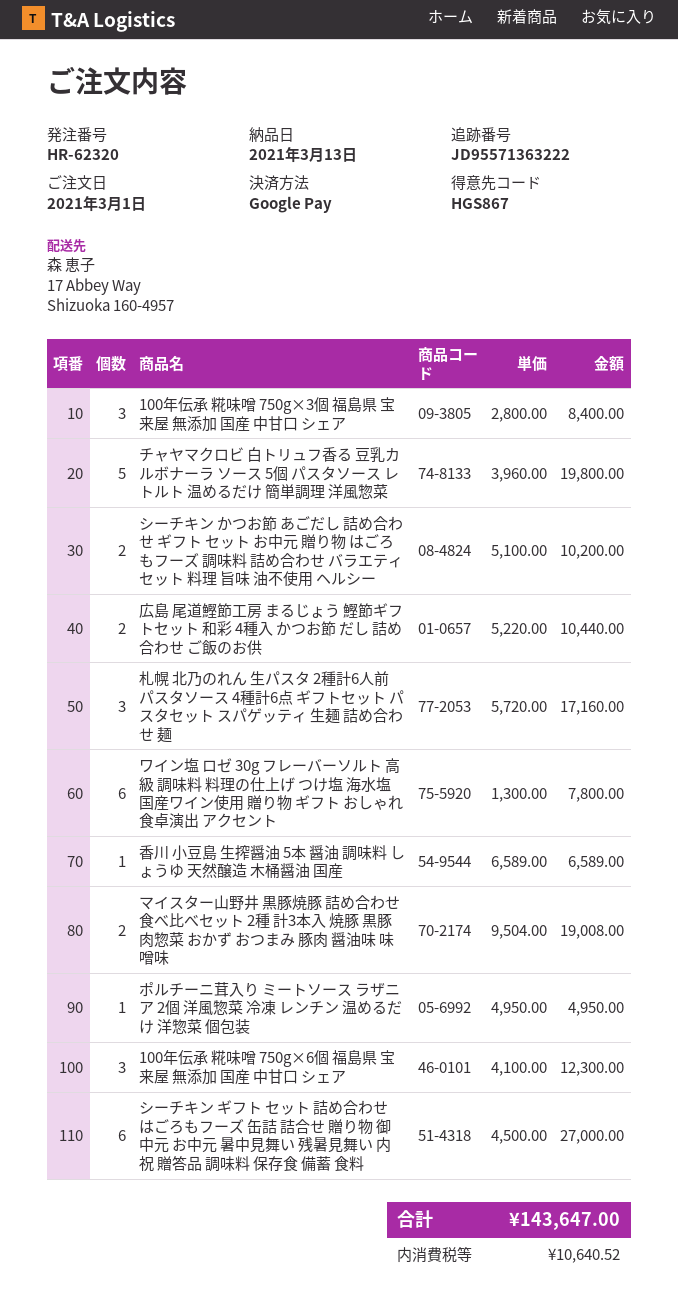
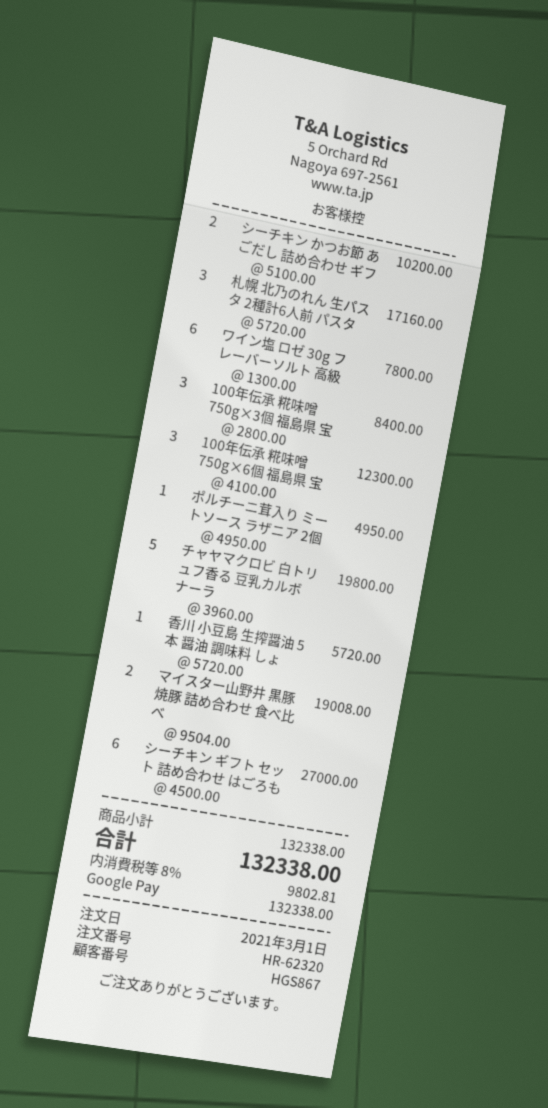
広島 尾道鰹節工房 まるじょう 鰹節ギフトセット 和彩 4種入 かつお節 だし 詰め合わせ ご飯のお供: 2 x 5220.00 = 10440.00 -> none
香川 小豆島 生搾醤油 5本 醤油 調味料 しょうゆ 天然醸造 木桶醤油 国産: 1 x 6589.00 = 6589.00 -> 1 x 5720.00 = 5720.00
tax: 10640.52 -> 9802.81
total: 143647.00 -> 132338.00

